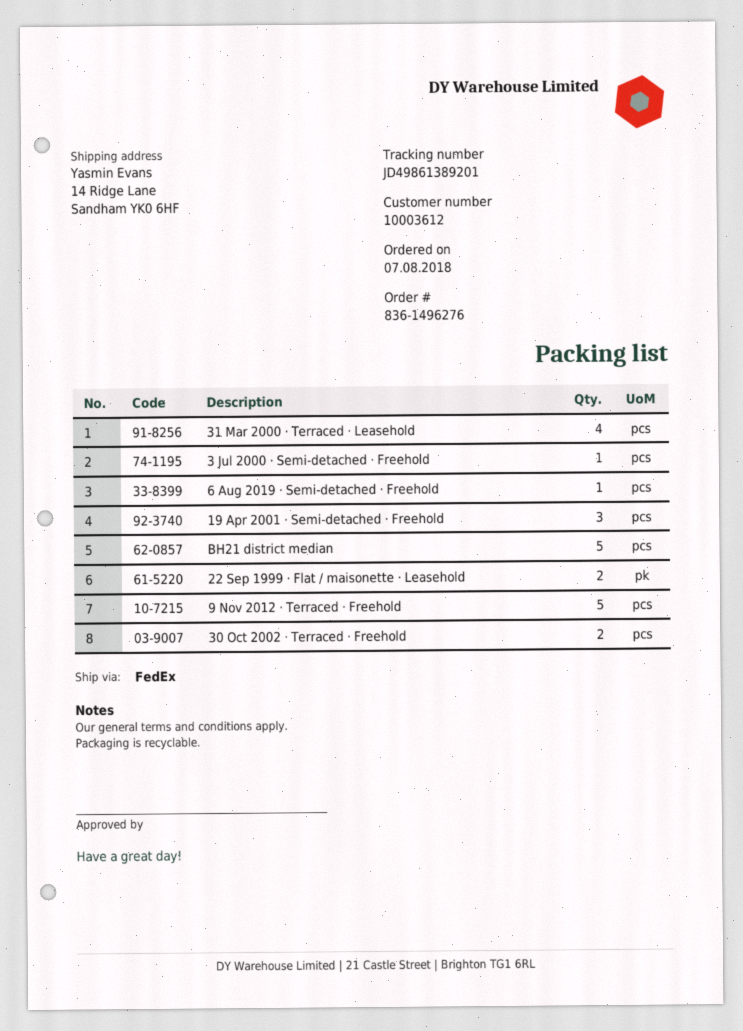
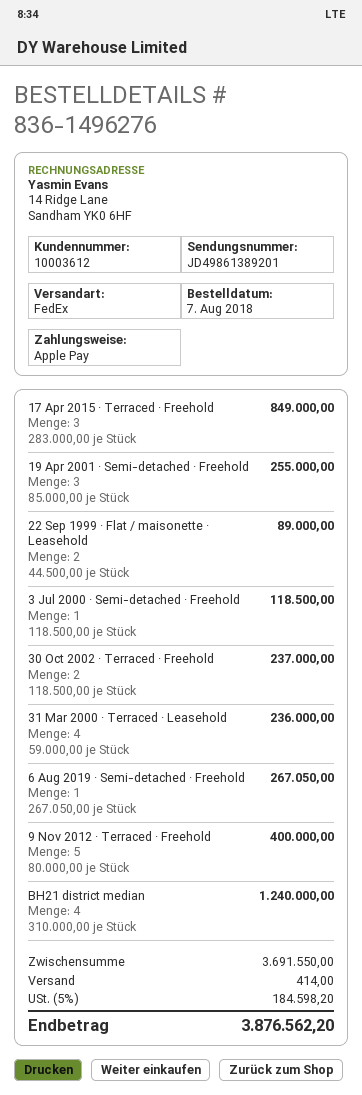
BH21 district median: 5 -> 4
17 Apr 2015 · Terraced · Freehold: none -> 3

